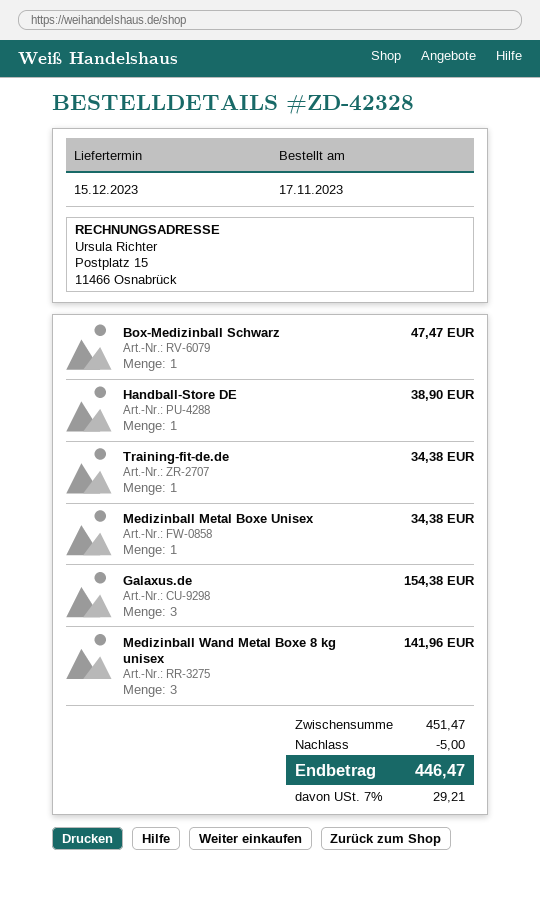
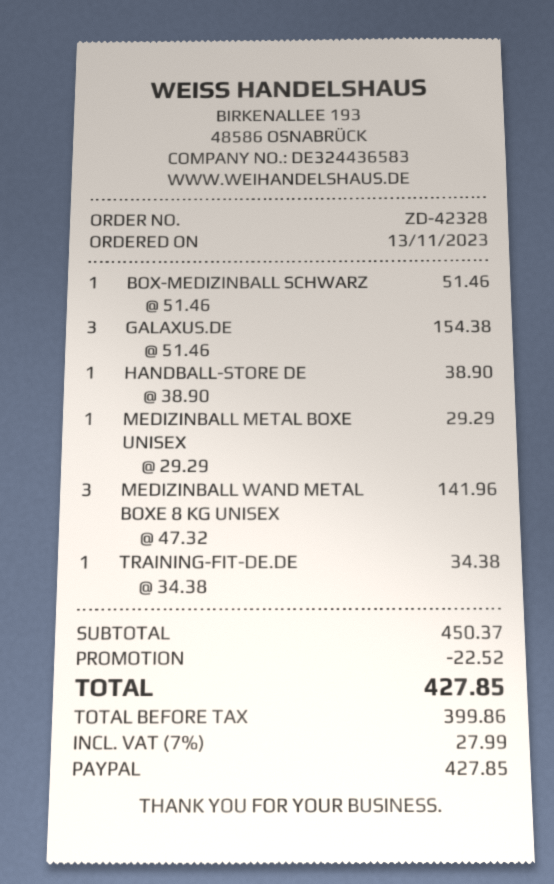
order date: 2023-11-17 -> 2023-11-13
Box-Medizinball Schwarz: 1 for 47.47 -> 1 for 51.46
Medizinball Metal Boxe Unisex: 1 for 34.38 -> 1 for 29.29
subtotal: 451.47 -> 450.37
discount: 5.00 -> 22.52
tax: 7% = 29.21 -> 7% = 27.99
total: 446.47 -> 427.85

